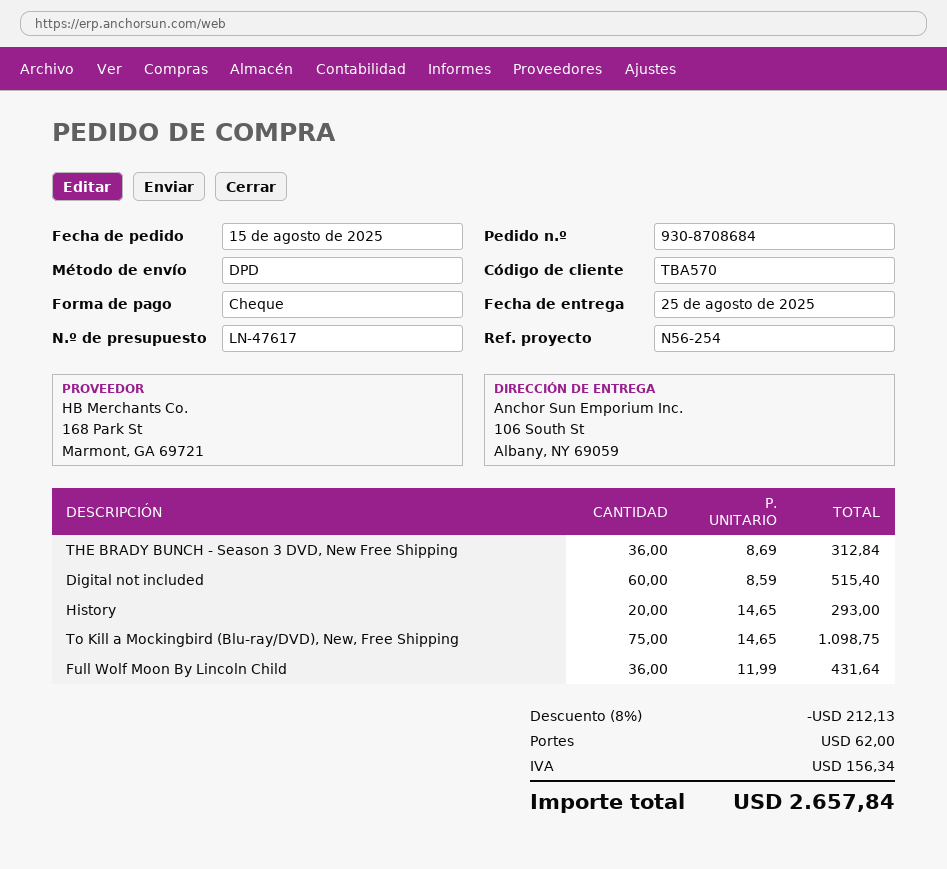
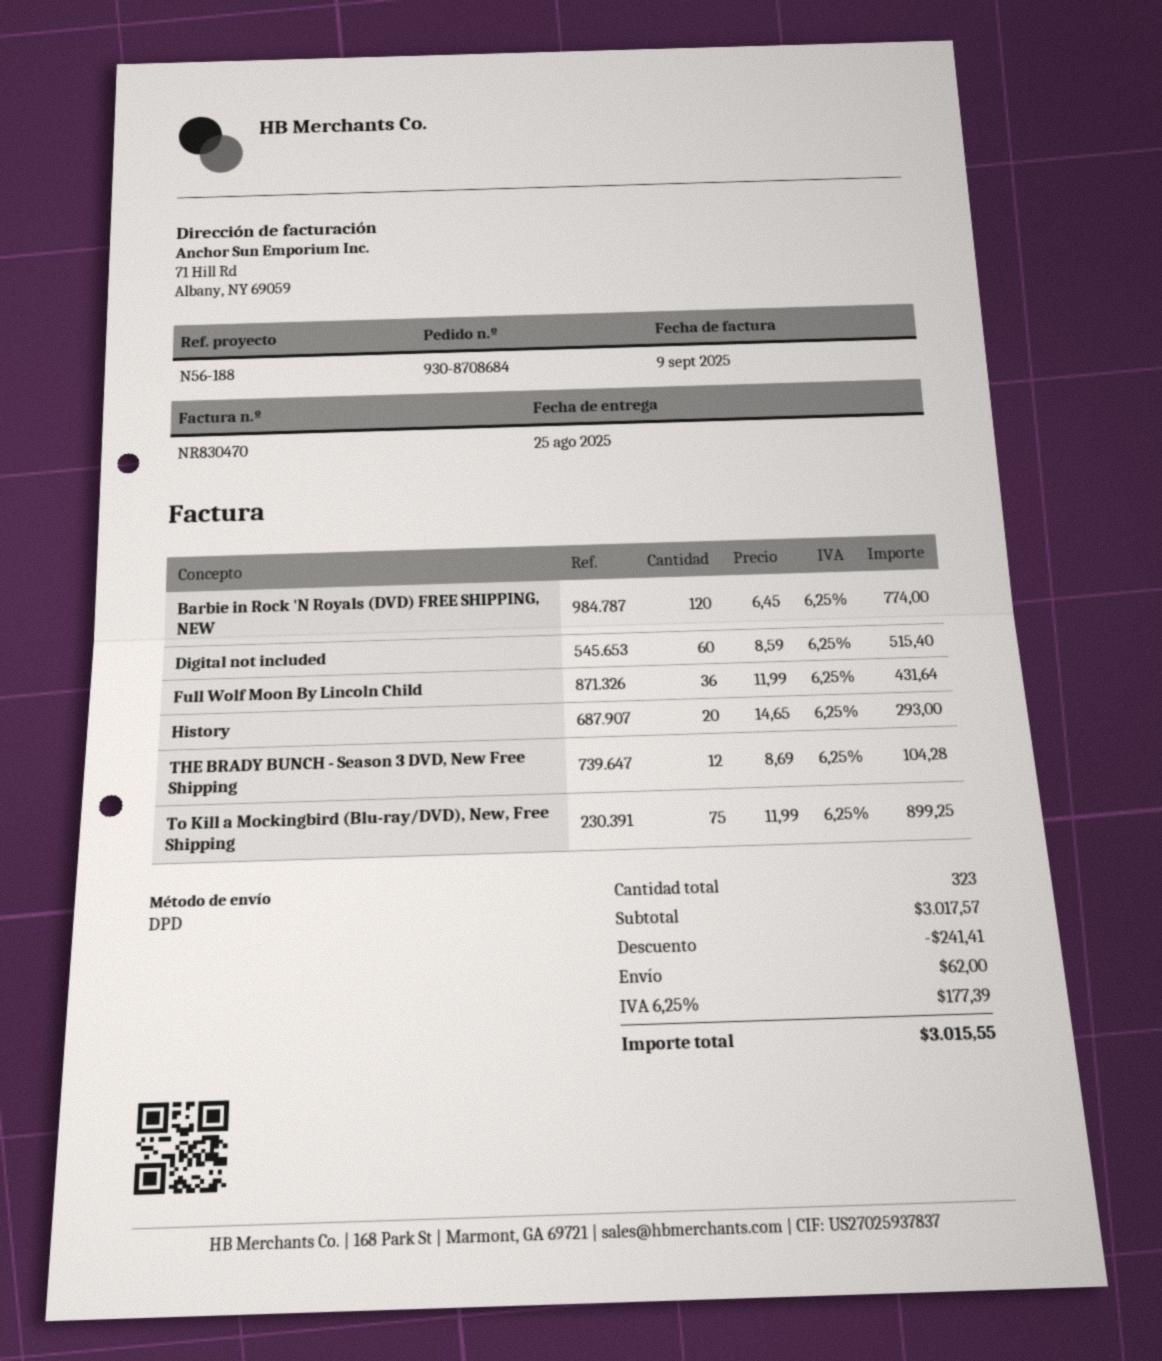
reference: N56-254 -> N56-188
THE BRADY BUNCH - Season 3 DVD, New Free Shipping: 36 x 8.69 = 312.84 -> 12 x 8.69 = 104.28
To Kill a Mockingbird (Blu-ray/DVD), New, Free Shipping: 75 x 14.65 = 1098.75 -> 75 x 11.99 = 899.25
Barbie in Rock 'N Royals (DVD) FREE SHIPPING, NEW: none -> 120 x 6.45 = 774.00
discount: 212.13 -> 241.41
tax: 156.34 -> 177.39
total: 2657.84 -> 3015.55

